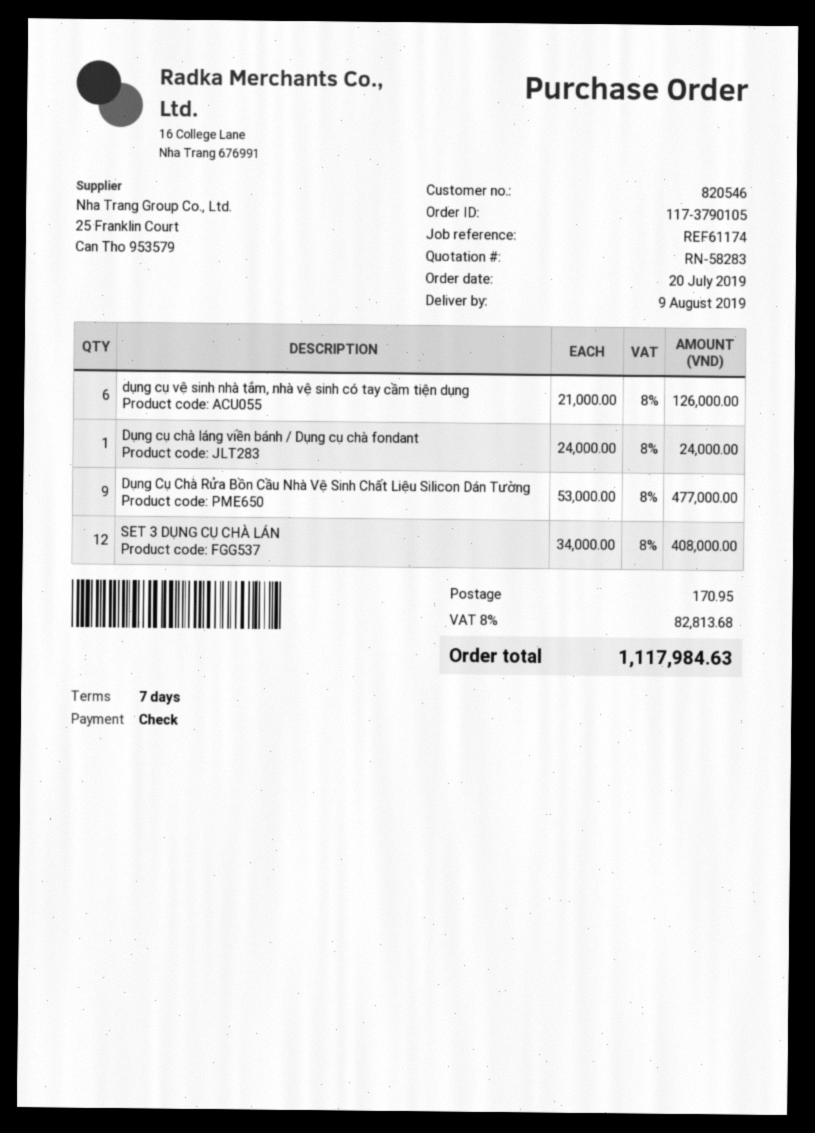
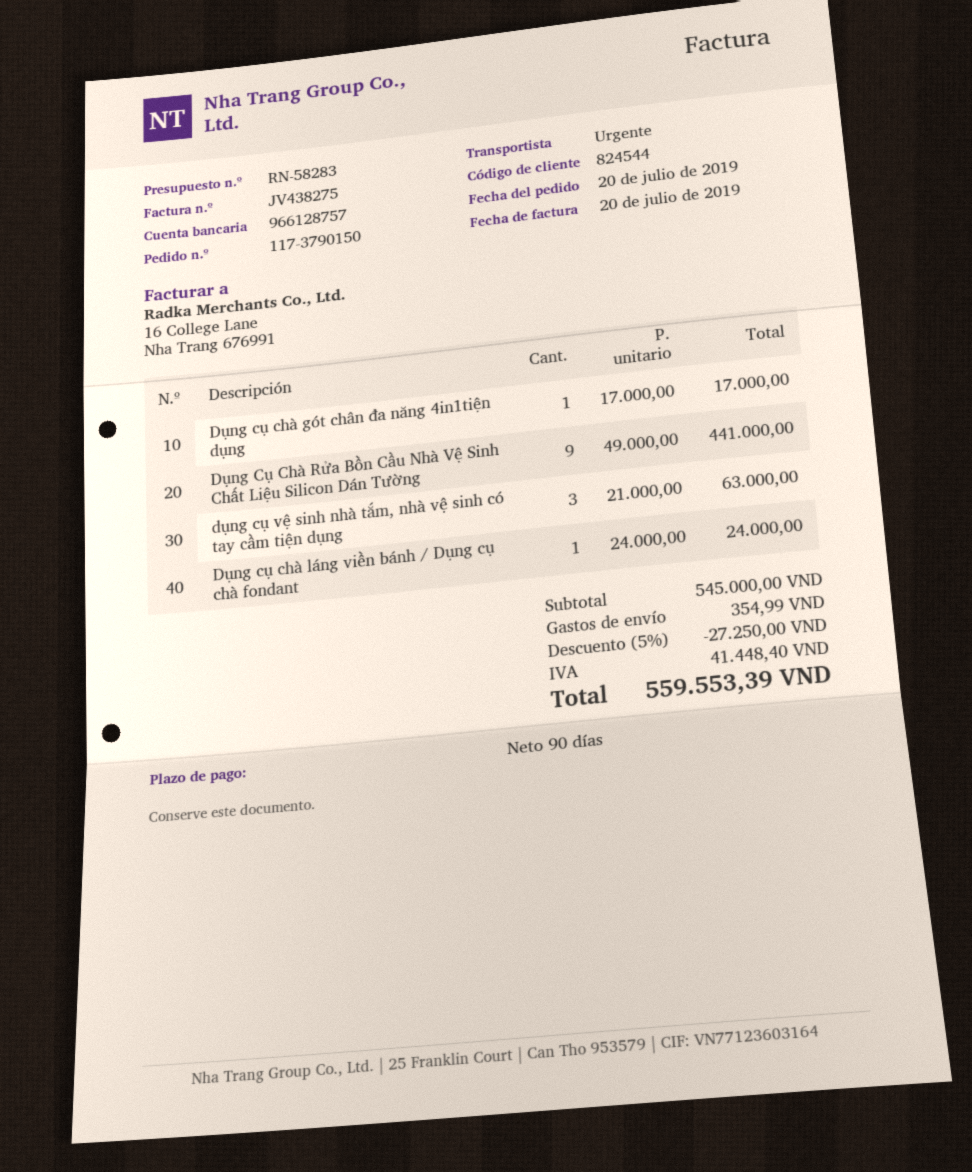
order number: 117-3790105 -> 117-3790150
payment terms: 7 days -> 90 days
customer number: 820546 -> 824544
dụng cụ vệ sinh nhà tắm, nhà vệ sinh có tay cầm tiện dụng: 6 x 21000.00 = 126000.00 -> 3 x 21000.00 = 63000.00
Dụng Cụ Chà Rửa Bồn Cầu Nhà Vệ Sinh Chất Liệu Silicon Dán Tường: 9 x 53000.00 = 477000.00 -> 9 x 49000.00 = 441000.00
SET 3 DỤNG CỤ CHÀ LÁN: 12 x 34000.00 = 408000.00 -> none
Dụng cụ chà gót chân đa năng 4in1tiện dụng: none -> 1 x 17000.00 = 17000.00
discount: none -> 5% = 27250.00
shipping: 170.95 -> 354.99
tax: 82813.68 -> 41448.40
total: 1117984.63 -> 559553.39

